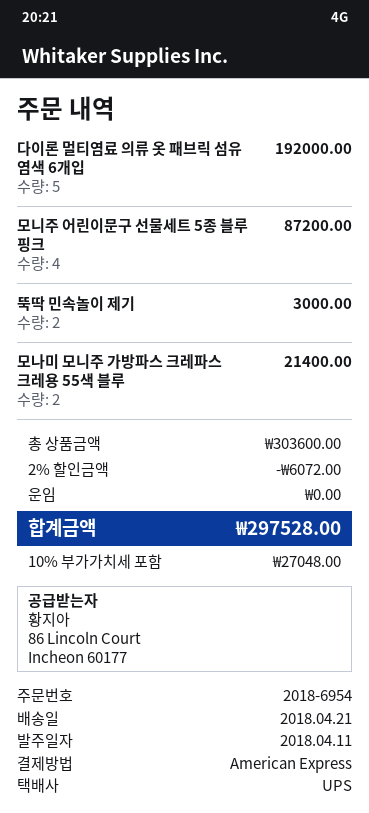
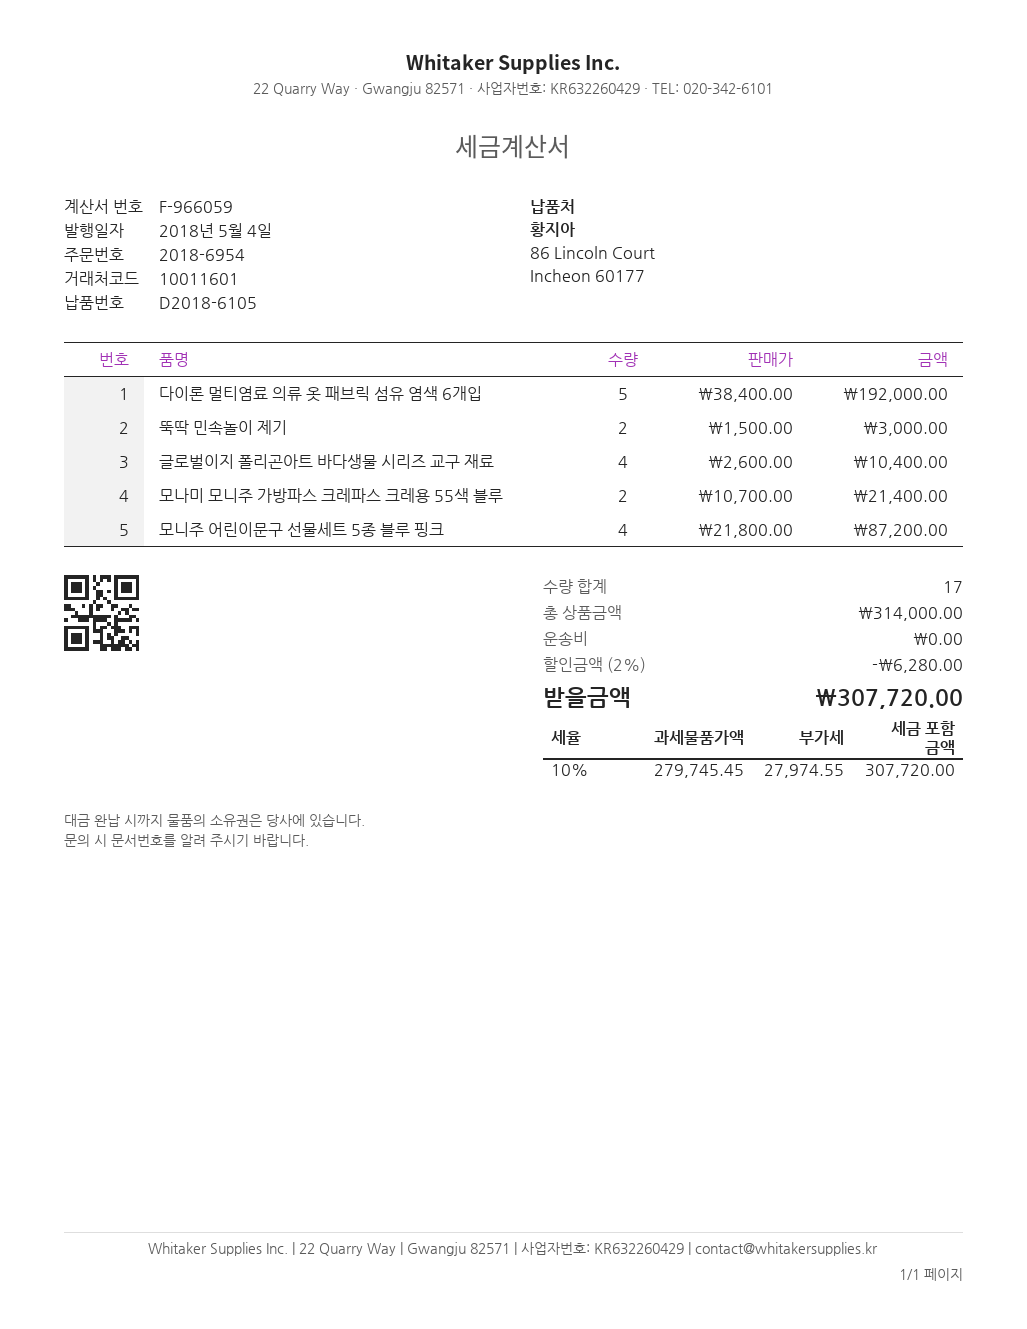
글로벌이지 폴리곤아트 바다생물 시리즈 교구 재료: none -> 4 for 10400.00
subtotal: 303600.00 -> 314000.00
discount: 2% = 6072.00 -> 2% = 6280.00
tax: 10% = 27048.00 -> 10% = 27974.55
total: 297528.00 -> 307720.00

